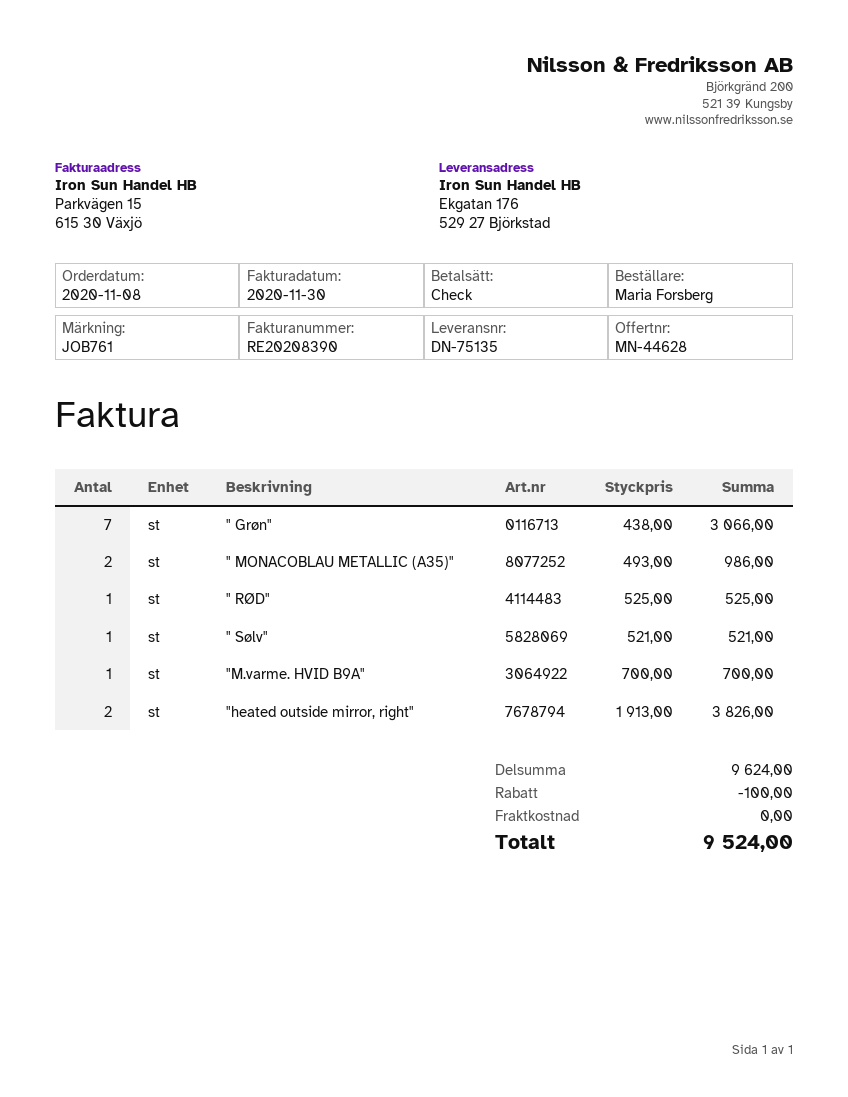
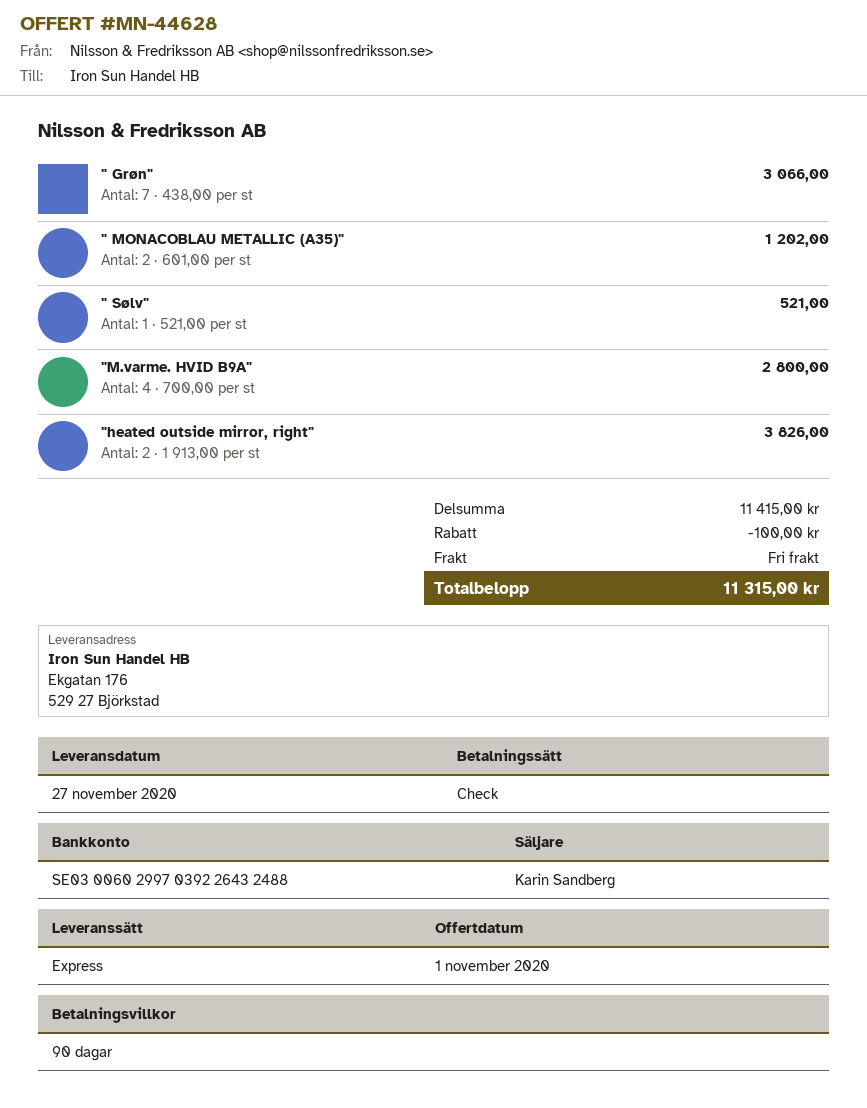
" MONACOBLAU METALLIC (A35)": 2 x 493.00 = 986.00 -> 2 x 601.00 = 1202.00
" RØD": 1 x 525.00 = 525.00 -> none
"M.varme. HVID B9A": 1 x 700.00 = 700.00 -> 4 x 700.00 = 2800.00
subtotal: 9624.00 -> 11415.00
total: 9524.00 -> 11315.00

